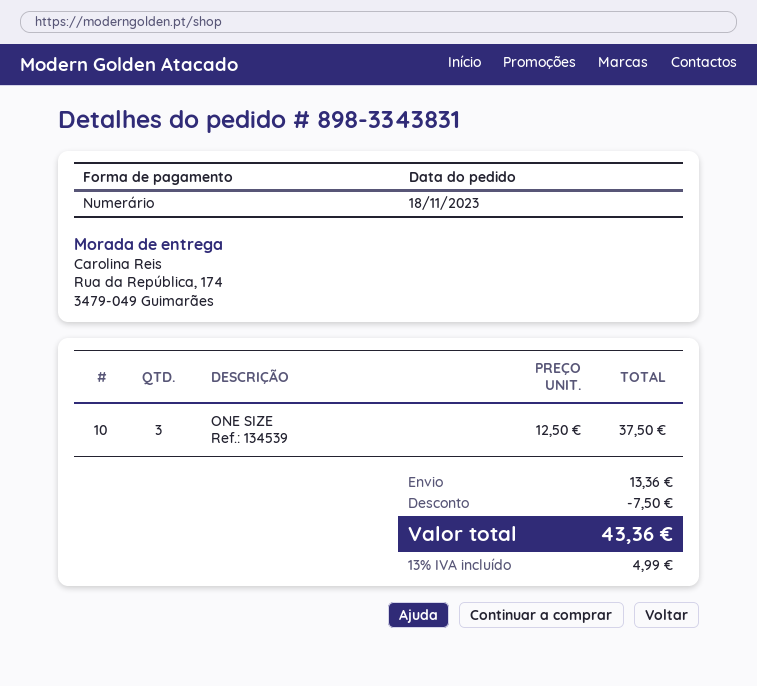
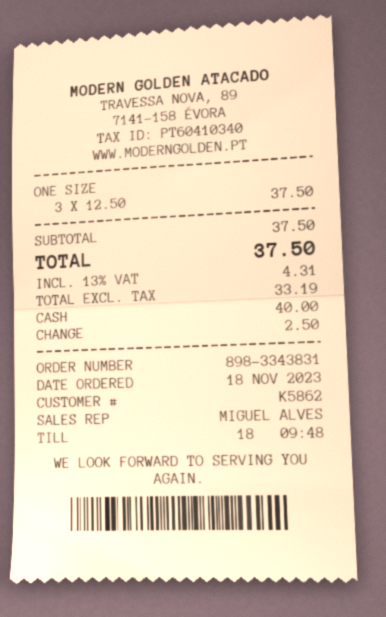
discount: 7.50 -> none
shipping: 13.36 -> none
tax: 13% = 4.99 -> 13% = 4.31
total: 43.36 -> 37.50

